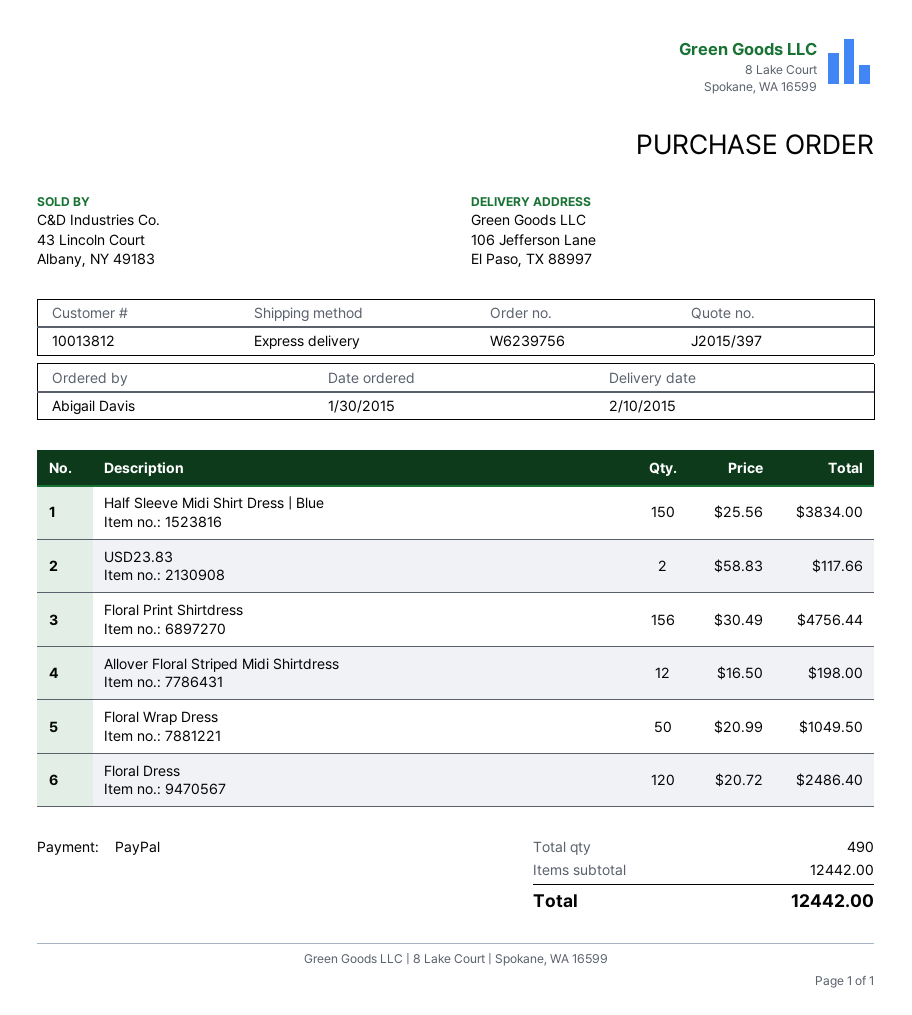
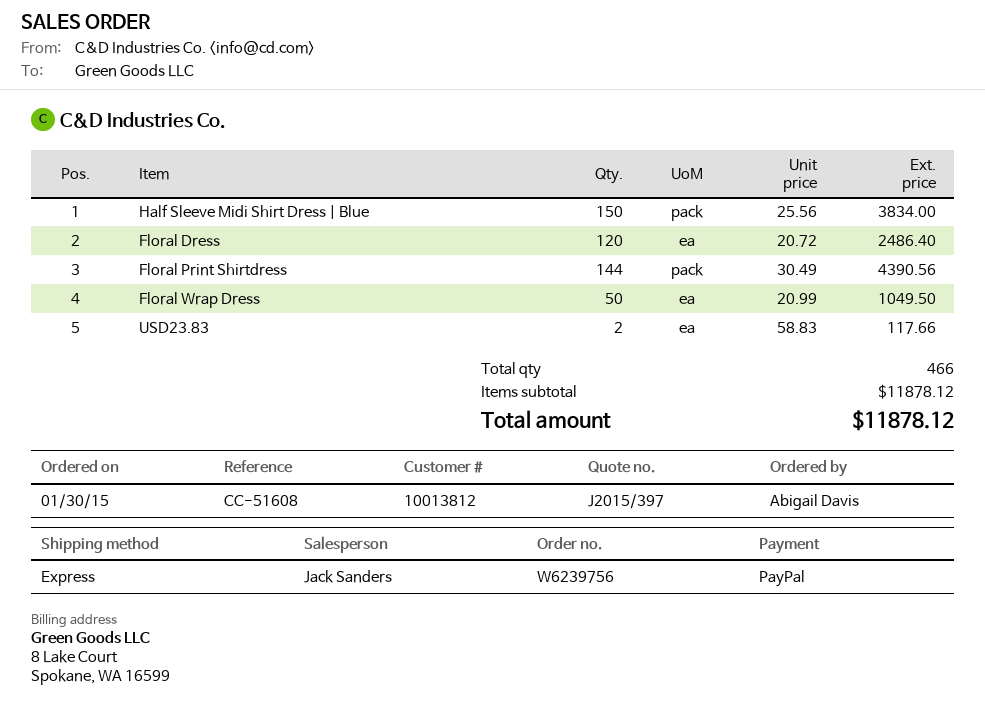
Floral Print Shirtdress: 156 x 30.49 = 4756.44 -> 144 x 30.49 = 4390.56
Allover Floral Striped Midi Shirtdress: 12 x 16.50 = 198.00 -> none
total quantity: 490 -> 466
subtotal: 12442.00 -> 11878.12
total: 12442.00 -> 11878.12

